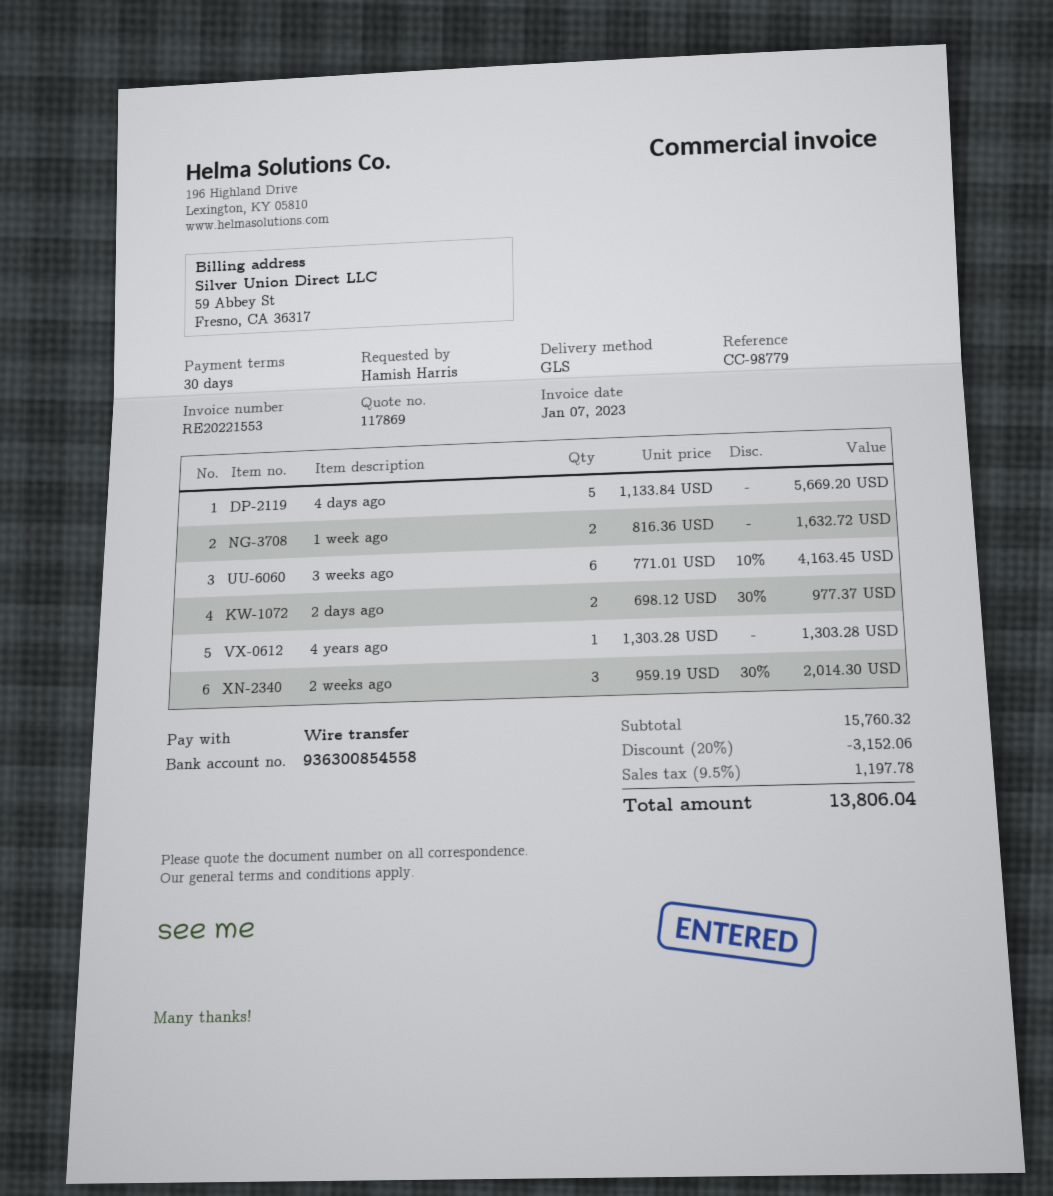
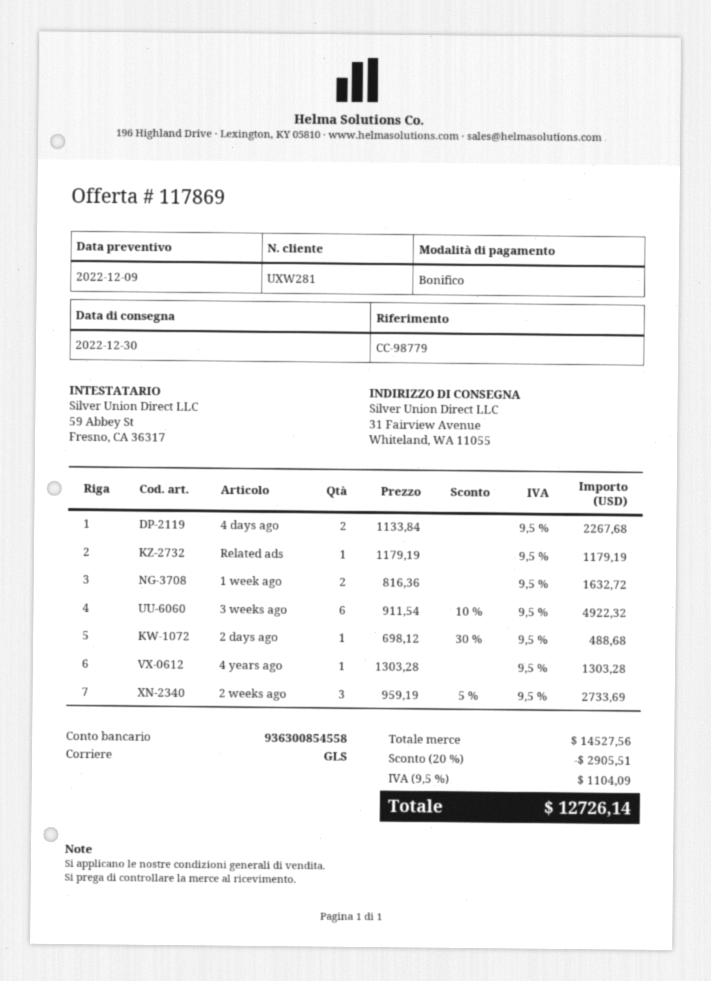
4 days ago: 5 x 1133.84 = 5669.20 -> 2 x 1133.84 = 2267.68
3 weeks ago: 6 x 771.01 - 10% = 4163.45 -> 6 x 911.54 - 10% = 4922.32
2 days ago: 2 x 698.12 - 30% = 977.37 -> 1 x 698.12 - 30% = 488.68
2 weeks ago: 3 x 959.19 - 30% = 2014.30 -> 3 x 959.19 - 5% = 2733.69
Related ads: none -> 1 x 1179.19 = 1179.19
subtotal: 15760.32 -> 14527.56
discount: 20% = 3152.06 -> 20% = 2905.51
tax: 9.5% = 1197.78 -> 9.5% = 1104.09
total: 13806.04 -> 12726.14

